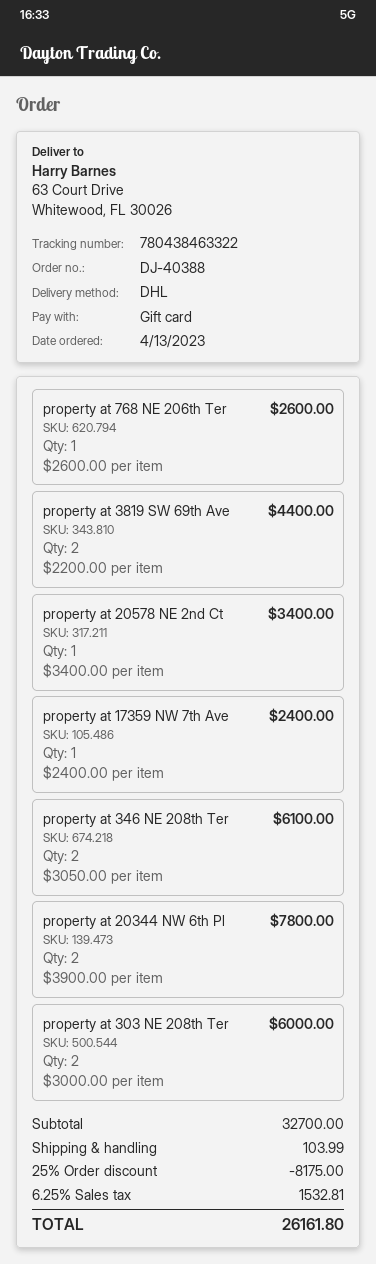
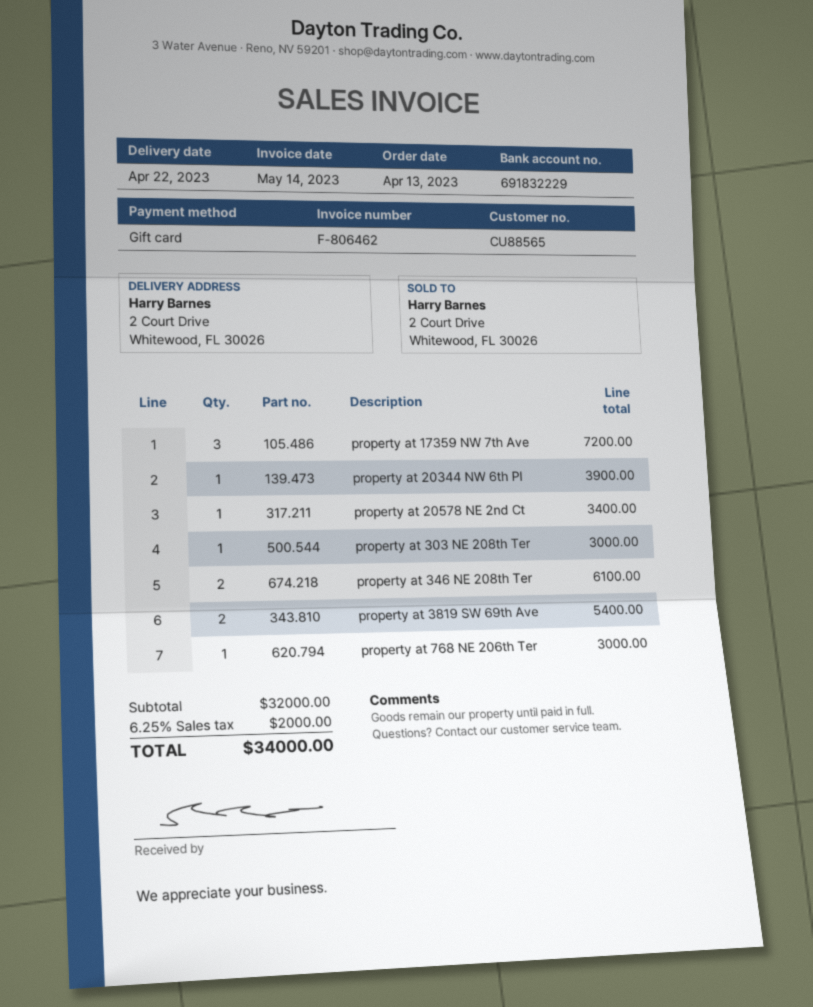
ship to: 63 Court Drive, Whitewood, FL 30026 -> 2 Court Drive, Whitewood, FL 30026
property at 768 NE 206th Ter: 1 for 2600.00 -> 1 for 3000.00
property at 3819 SW 69th Ave: 2 for 4400.00 -> 2 for 5400.00
property at 17359 NW 7th Ave: 1 for 2400.00 -> 3 for 7200.00
property at 20344 NW 6th Pl: 2 for 7800.00 -> 1 for 3900.00
property at 303 NE 208th Ter: 2 for 6000.00 -> 1 for 3000.00
subtotal: 32700.00 -> 32000.00
discount: 25% = 8175.00 -> none
shipping: 103.99 -> none
tax: 6.25% = 1532.81 -> 6.25% = 2000.00
total: 26161.80 -> 34000.00

